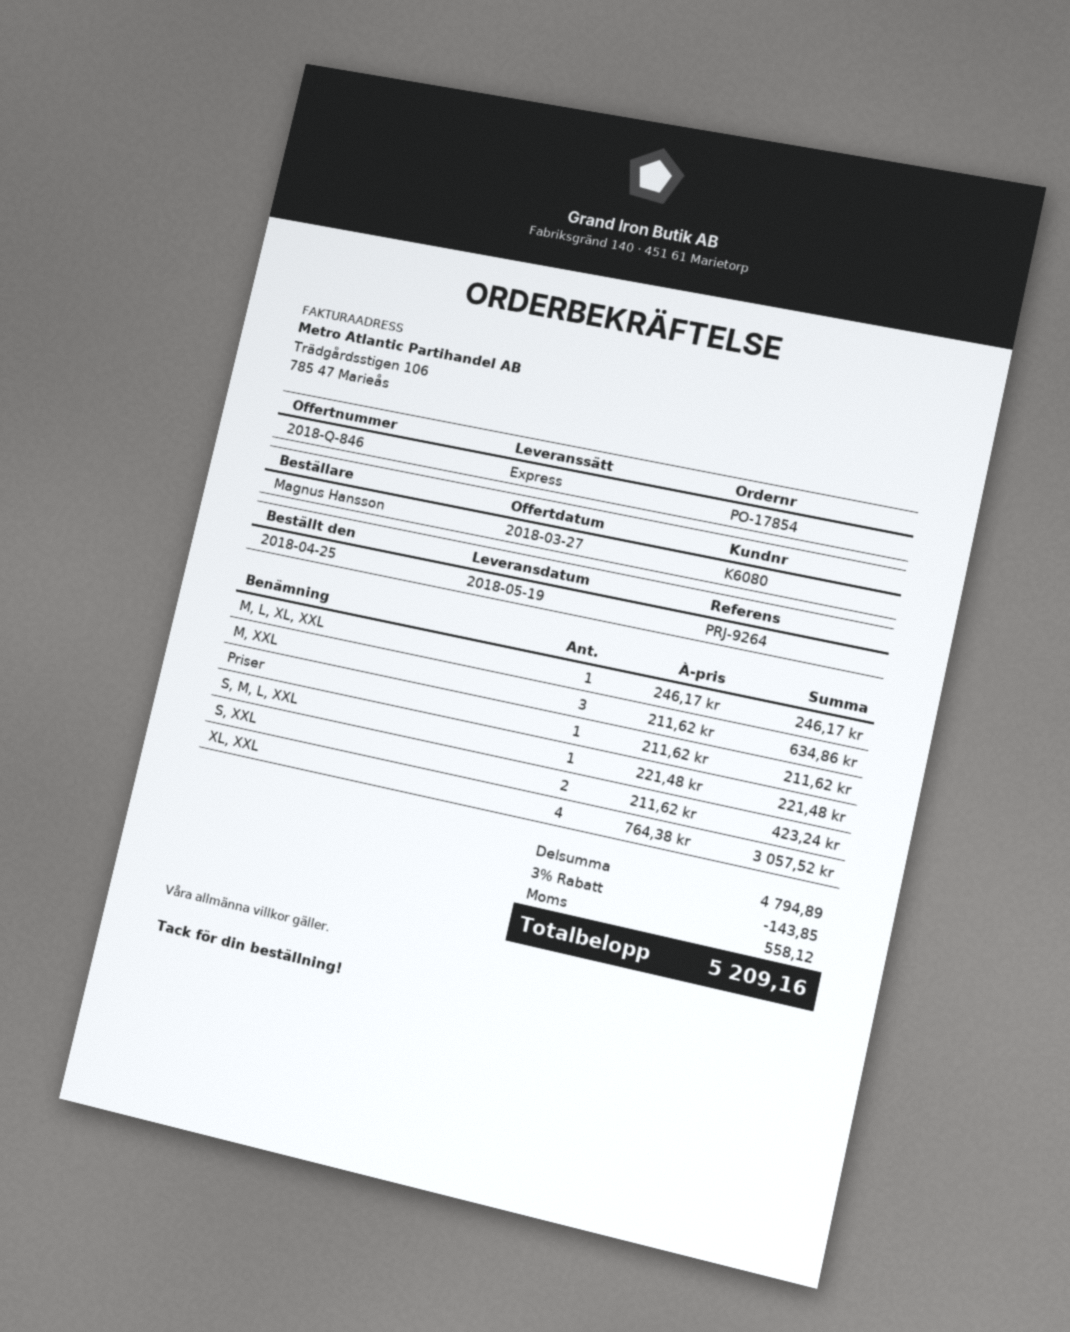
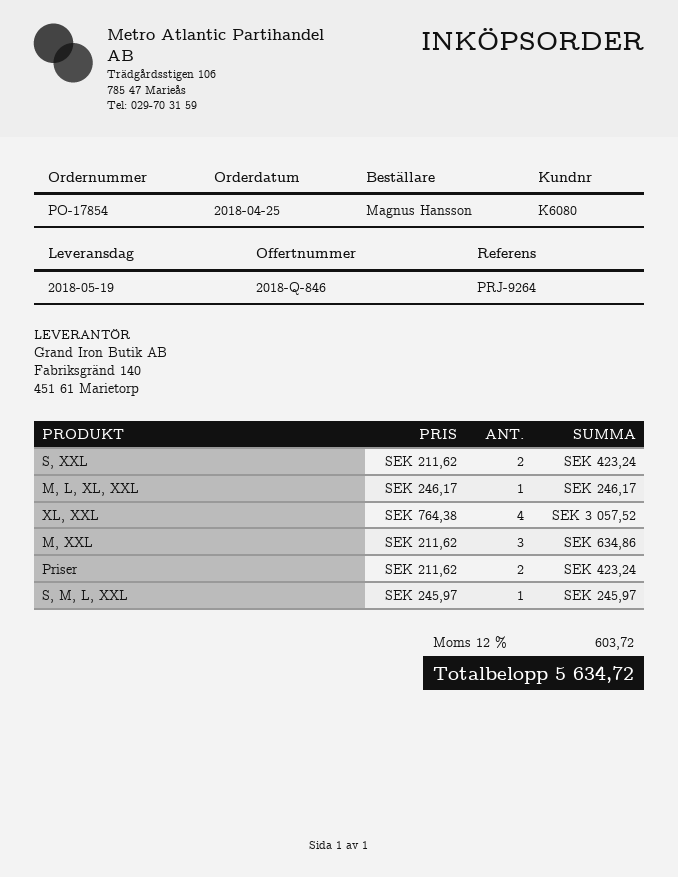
Priser: 1 x 211.62 = 211.62 -> 2 x 211.62 = 423.24
S, M, L, XXL: 1 x 221.48 = 221.48 -> 1 x 245.97 = 245.97
discount: 3% = 143.85 -> none
tax: 558.12 -> 603.72
total: 5209.16 -> 5634.72

